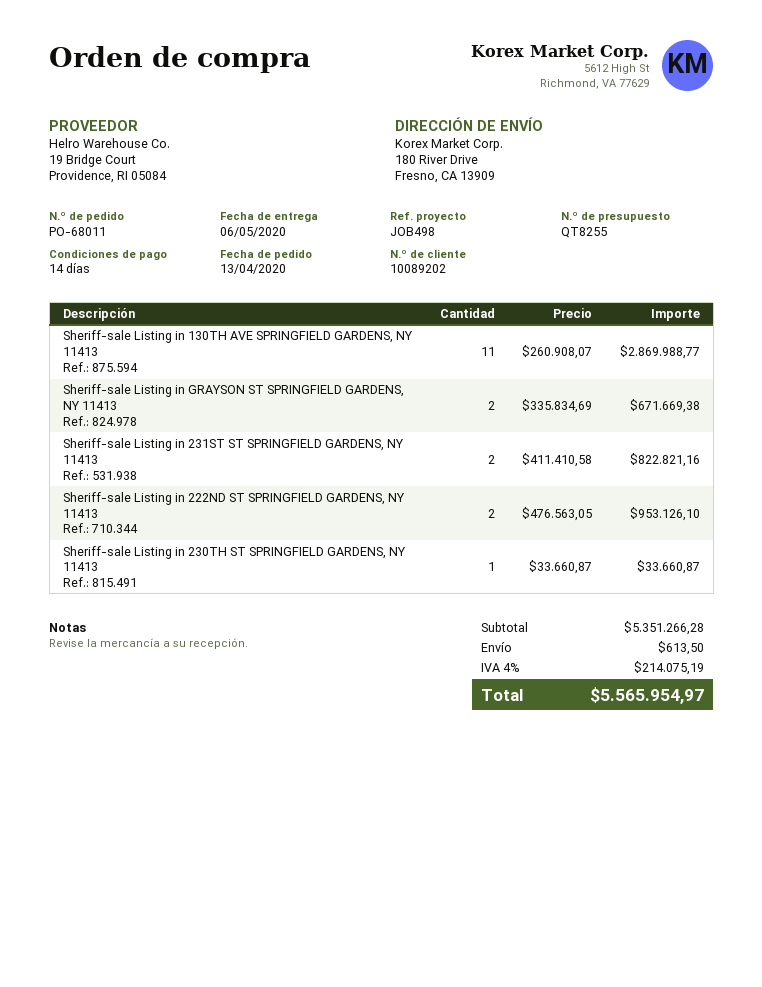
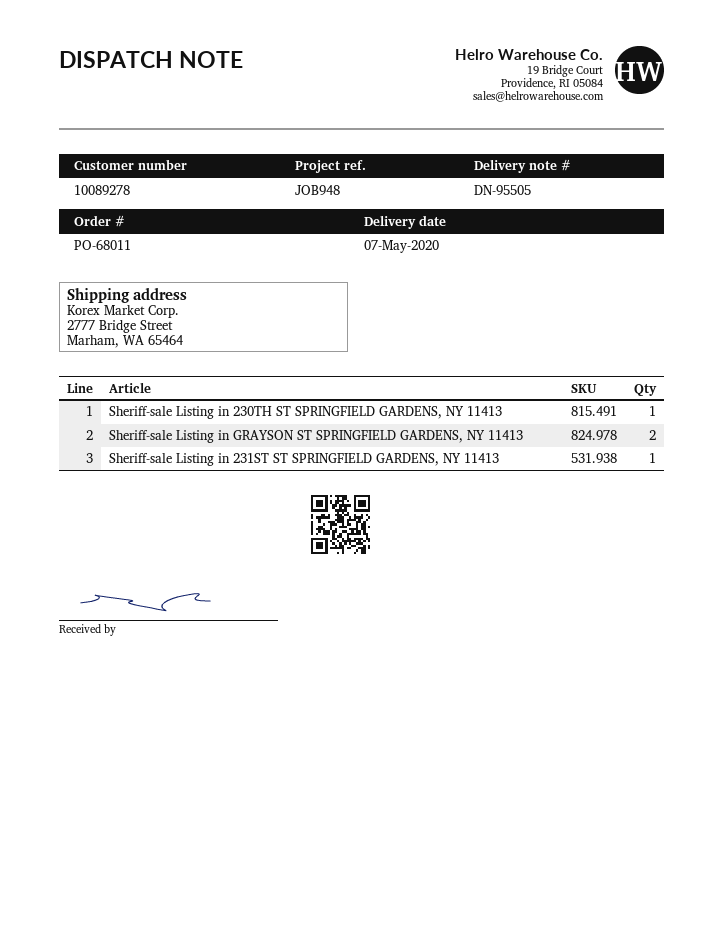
delivery date: 2020-05-06 -> 2020-05-07
customer number: 10089202 -> 10089278
reference: JOB498 -> JOB948
ship to: 180 River Drive, Fresno, CA 13909 -> 2777 Bridge Street, Marham, WA 65464
Sheriff-sale Listing in 130TH AVE SPRINGFIELD GARDENS, NY 11413: 11 -> none
Sheriff-sale Listing in 231ST ST SPRINGFIELD GARDENS, NY 11413: 2 -> 1
Sheriff-sale Listing in 222ND ST SPRINGFIELD GARDENS, NY 11413: 2 -> none

